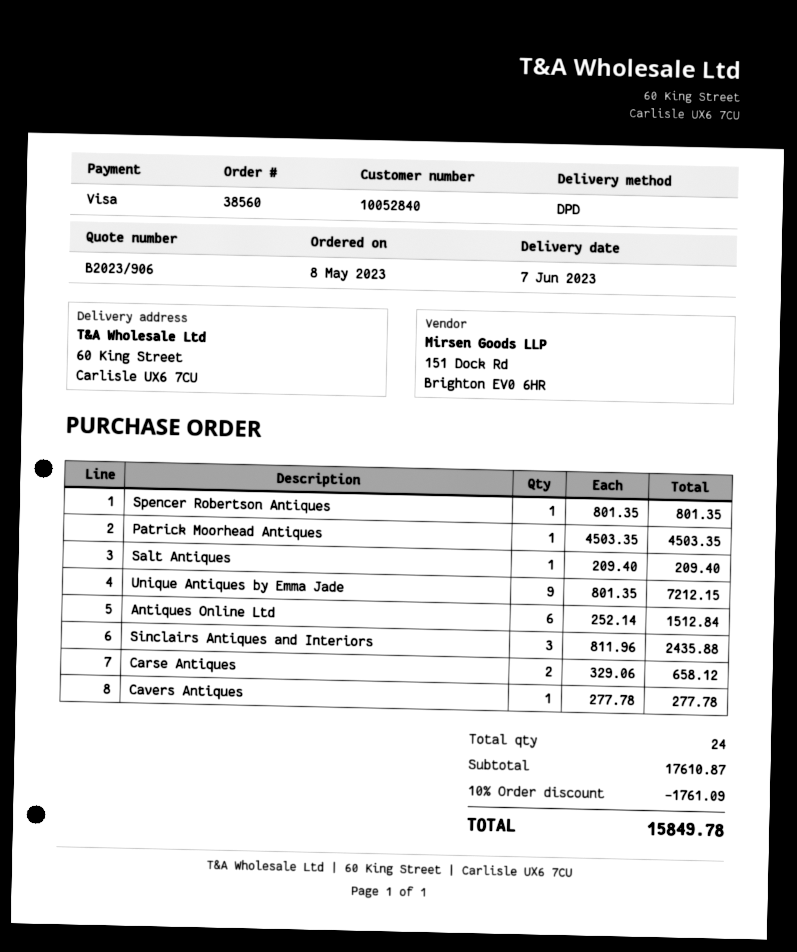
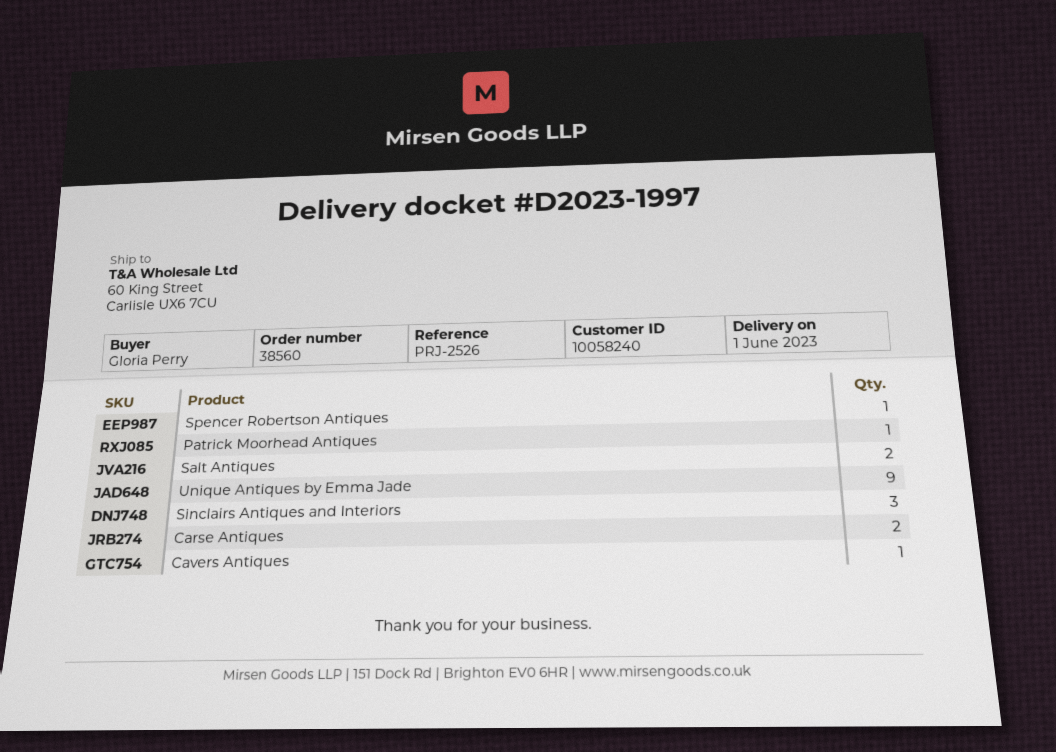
delivery date: 2023-06-07 -> 2023-06-01
customer number: 10052840 -> 10058240
Salt Antiques: 1 -> 2
Antiques Online Ltd: 6 -> none

